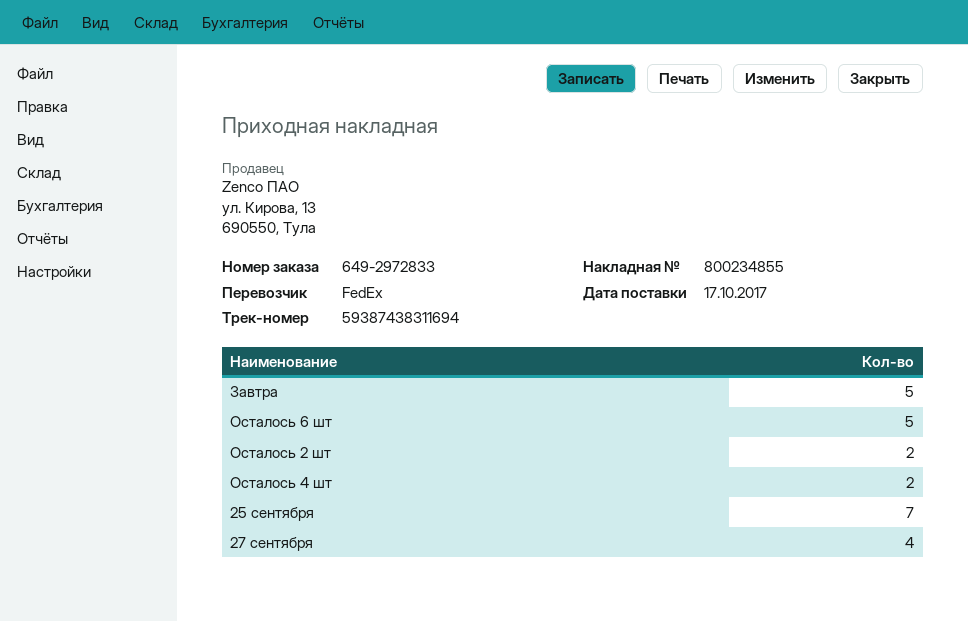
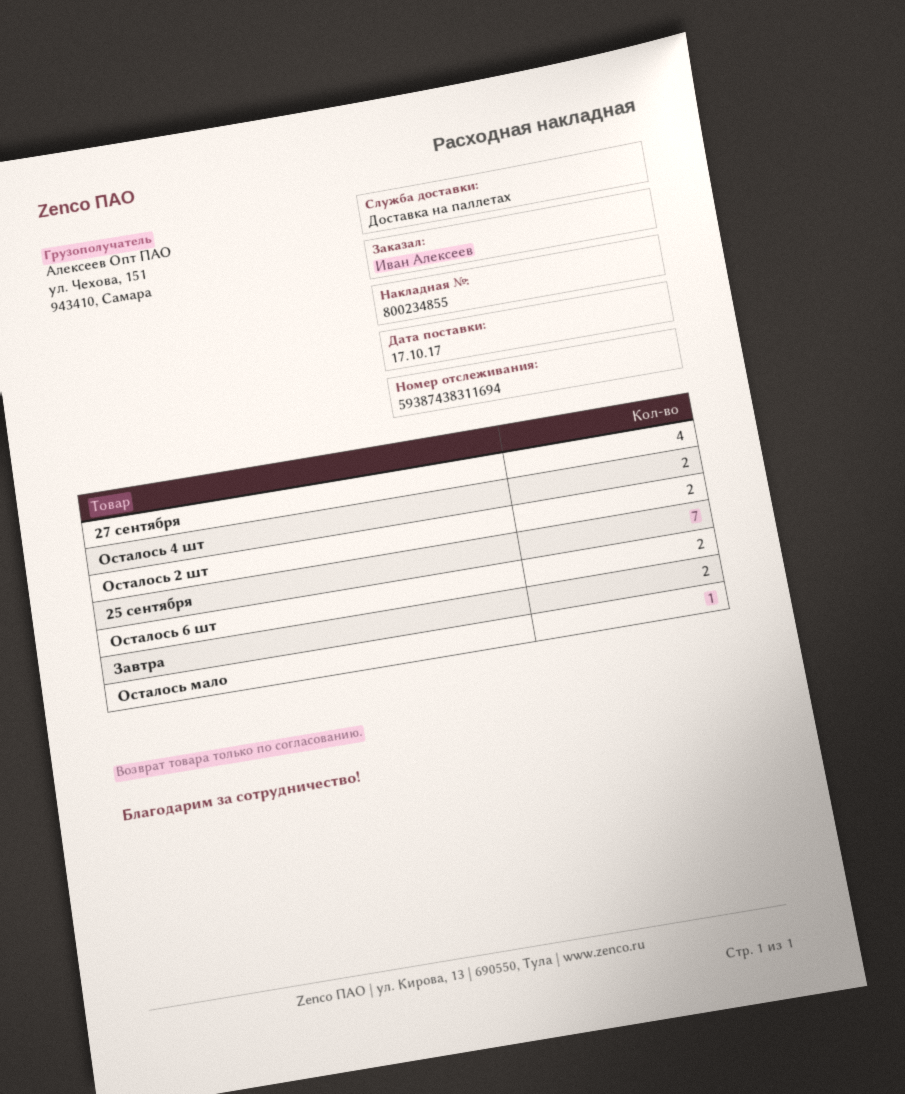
shipping method: FedEx -> pallet freight
Завтра: 5 -> 2
Осталось 6 шт: 5 -> 2
Осталось мало: none -> 1

